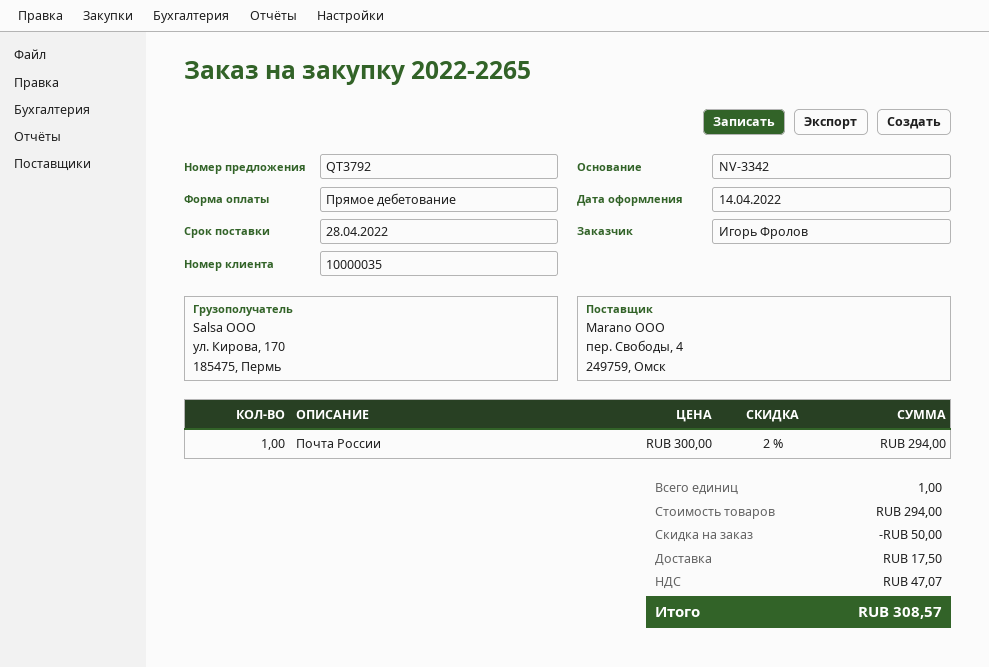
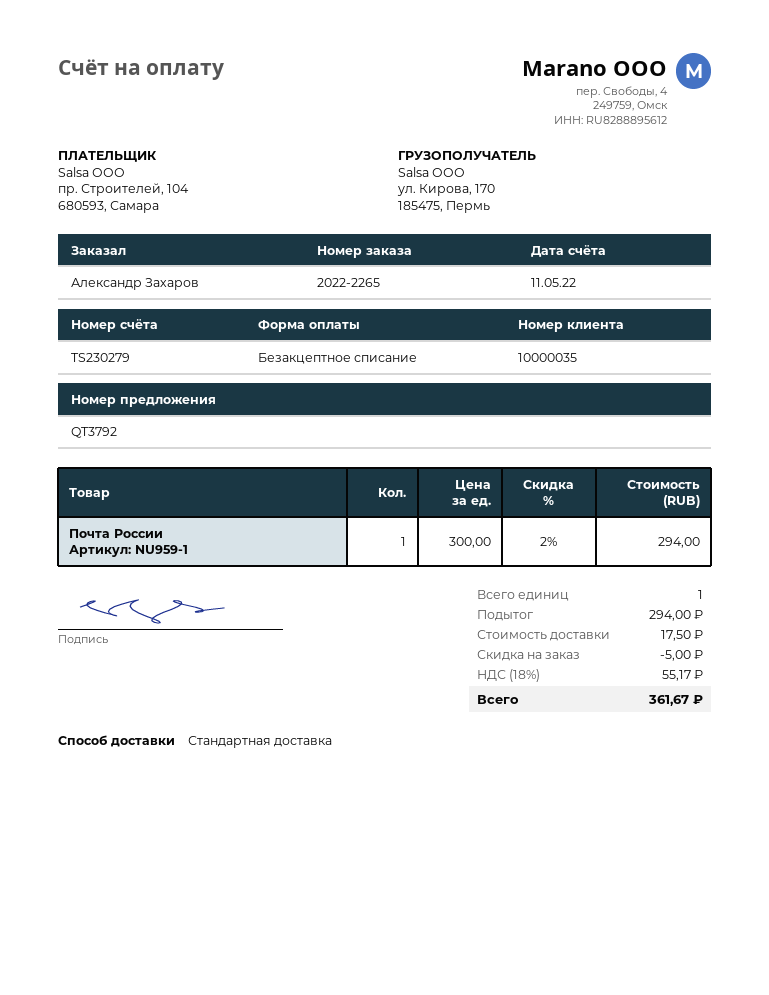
ordered by: Игорь Фролов -> Александр Захаров
discount: 50.00 -> 5.00
tax: 47.07 -> 55.17
total: 308.57 -> 361.67

